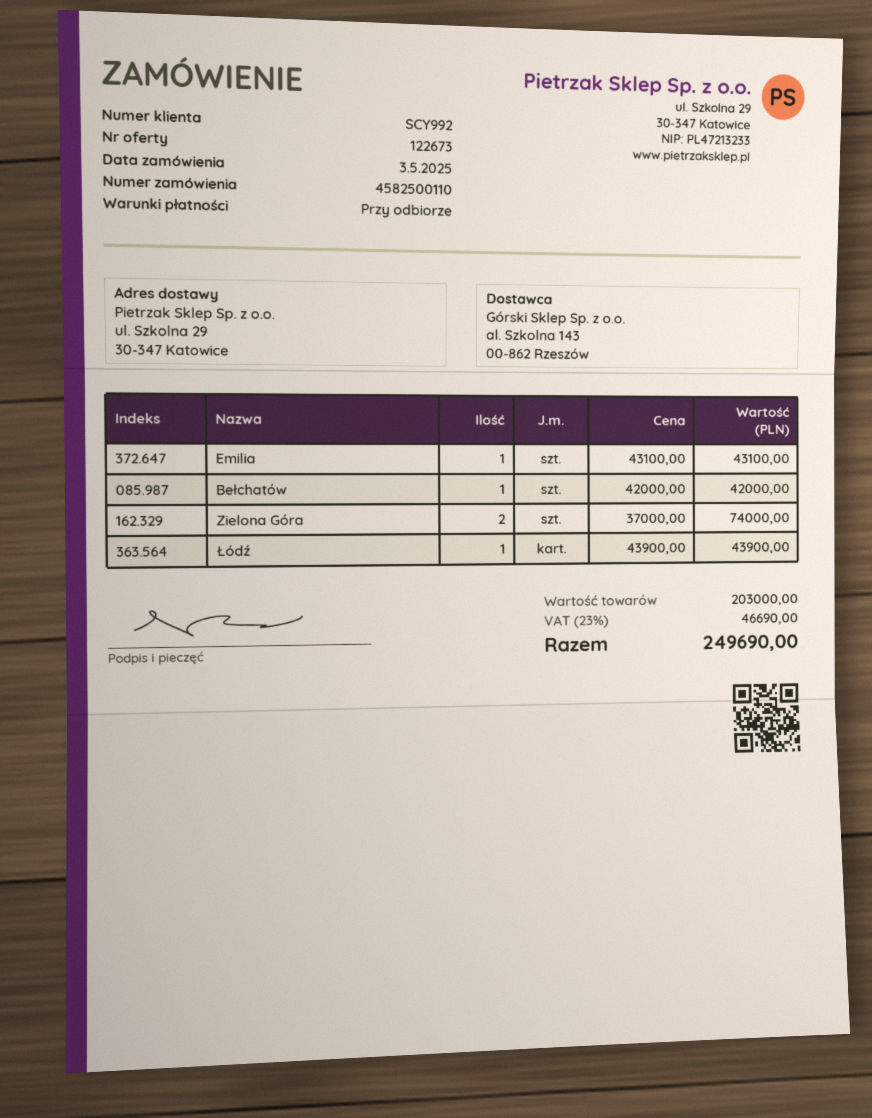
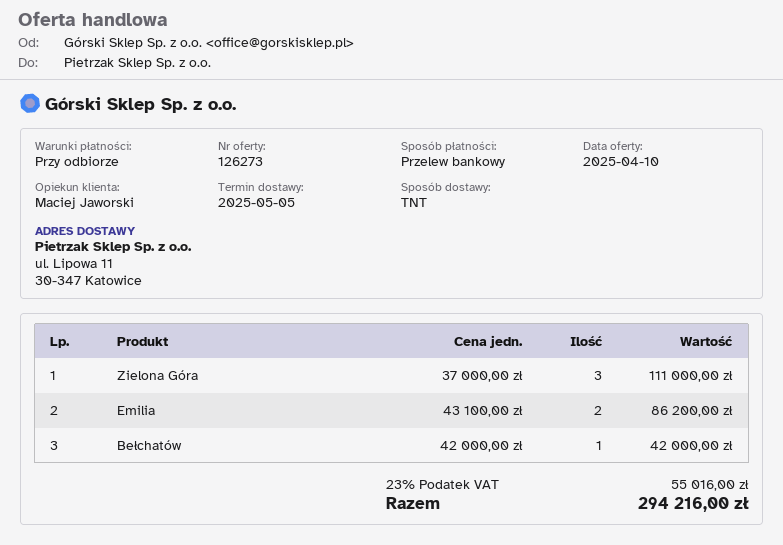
quote number: 122673 -> 126273
ship to: ul. Szkolna 29, 30-347 Katowice -> ul. Lipowa 11, 30-347 Katowice
Emilia: 1 x 43100.00 = 43100.00 -> 2 x 43100.00 = 86200.00
Zielona Góra: 2 x 37000.00 = 74000.00 -> 3 x 37000.00 = 111000.00
Łódź: 1 x 43900.00 = 43900.00 -> none
tax: 23% = 46690.00 -> 23% = 55016.00
total: 249690.00 -> 294216.00

